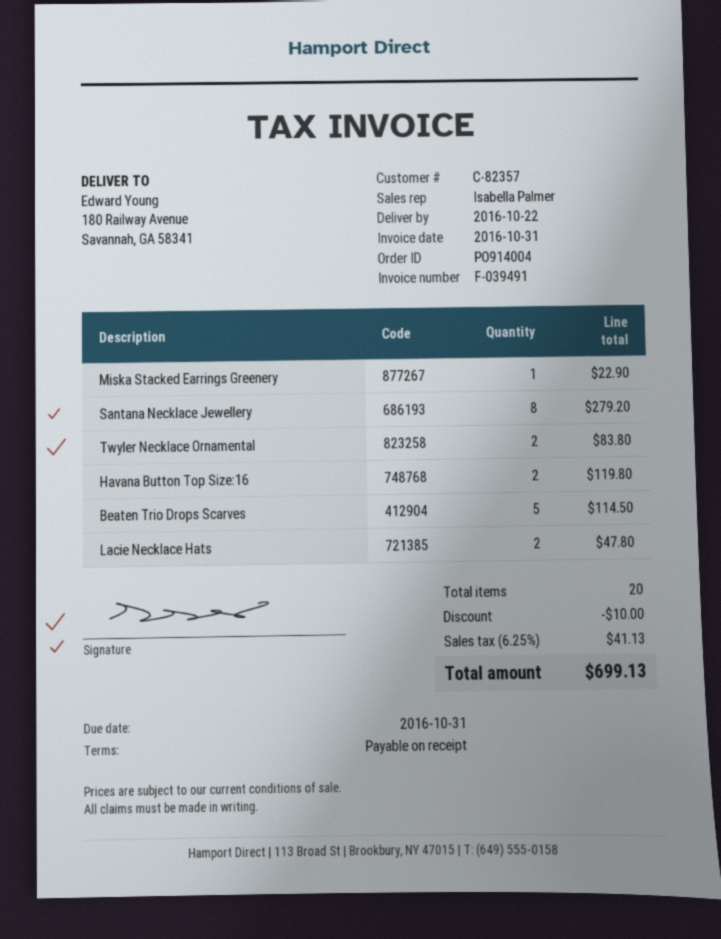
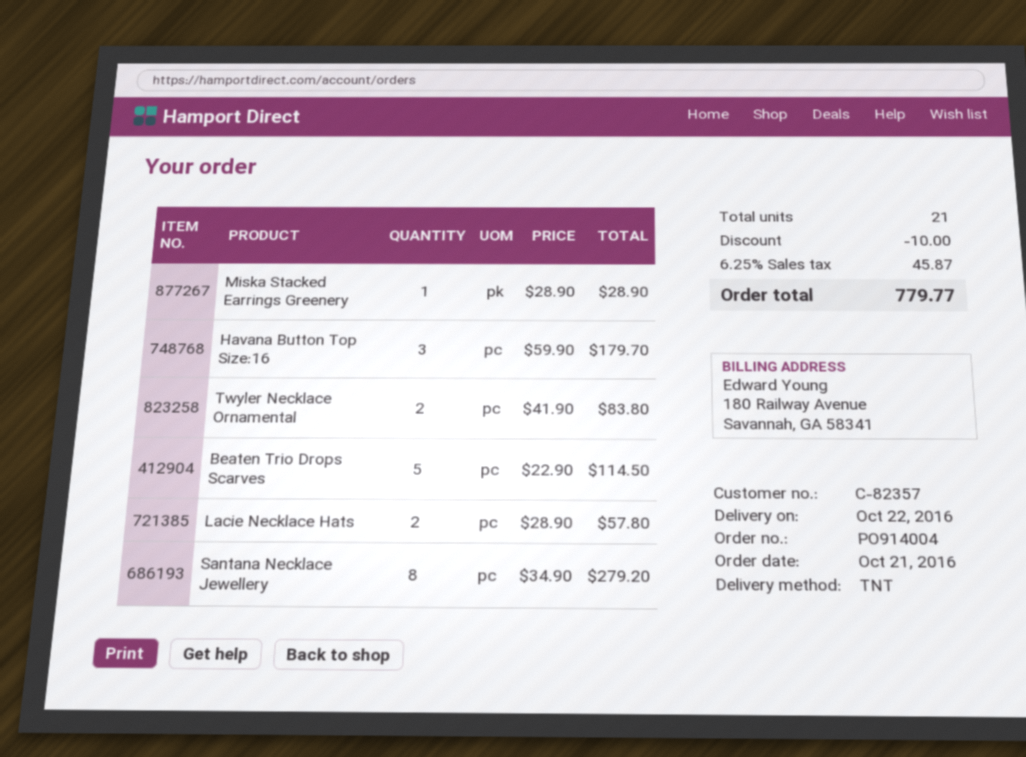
Miska Stacked Earrings Greenery: 1 for 22.90 -> 1 for 28.90
Havana Button Top Size:16: 2 for 119.80 -> 3 for 179.70
Lacie Necklace Hats: 2 for 47.80 -> 2 for 57.80
total quantity: 20 -> 21
tax: 6.25% = 41.13 -> 6.25% = 45.87
total: 699.13 -> 779.77

